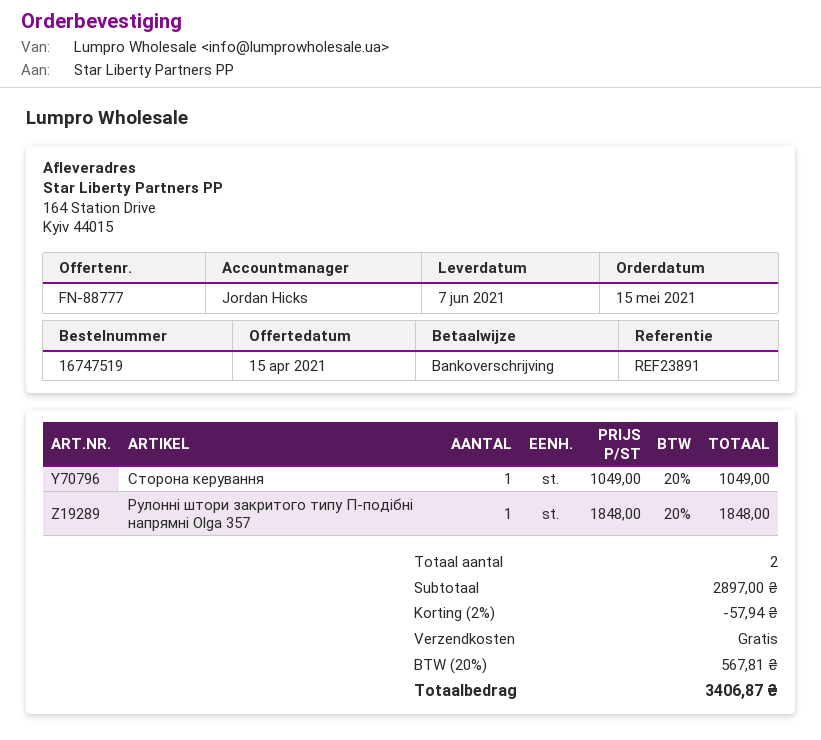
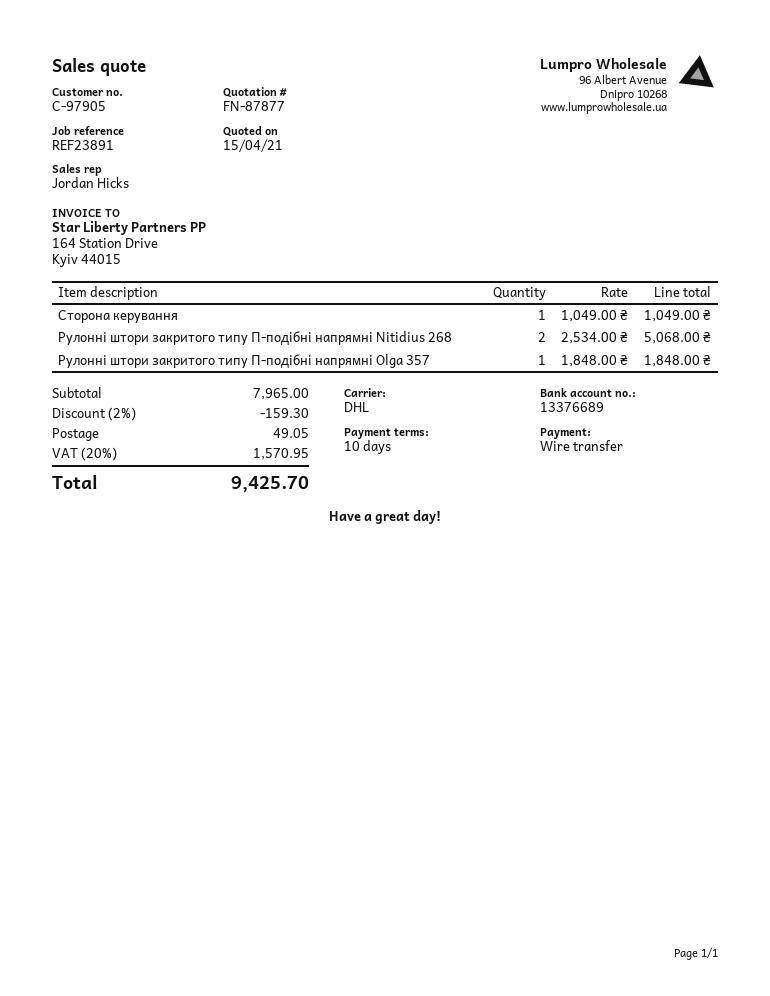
quote number: FN-88777 -> FN-87877
Рулонні штори закритого типу П-подiбні напрямні Nitidius 268: none -> 2 x 2534.00 = 5068.00
subtotal: 2897.00 -> 7965.00
discount: 2% = 57.94 -> 2% = 159.30
shipping: 0.00 -> 49.05
tax: 20% = 567.81 -> 20% = 1570.95
total: 3406.87 -> 9425.70

